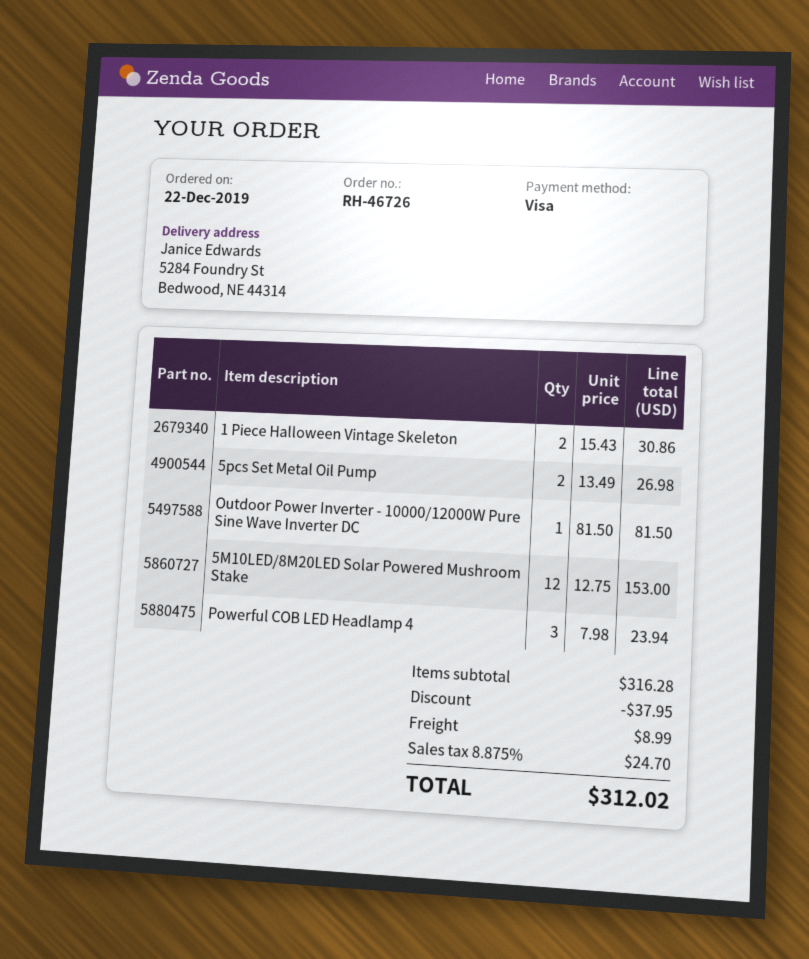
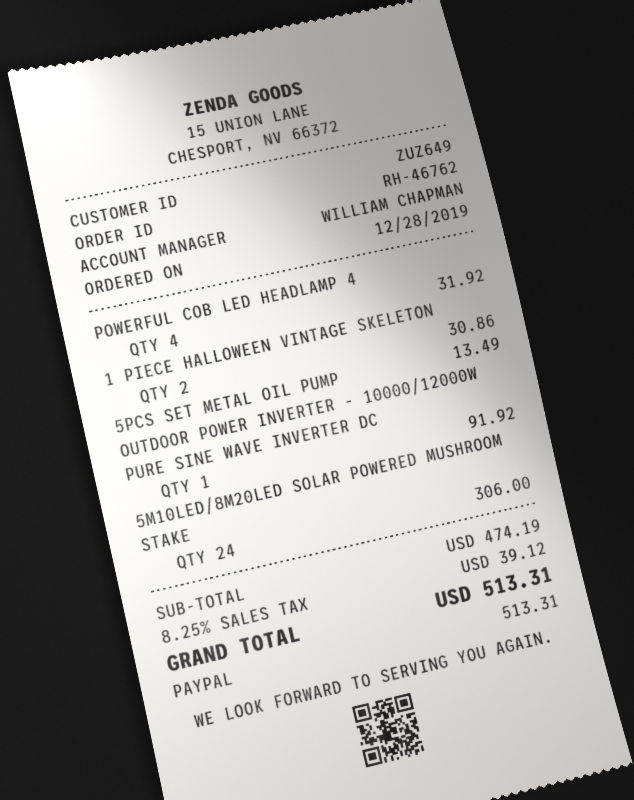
order number: RH-46726 -> RH-46762
order date: 2019-12-22 -> 2019-12-28
payment method: Visa -> PayPal
5pcs Set Metal Oil Pump: 2 for 26.98 -> 1 for 13.49
Outdoor Power Inverter - 10000/12000W Pure Sine Wave Inverter DC: 1 for 81.50 -> 1 for 91.92
5M10LED/8M20LED Solar Powered Mushroom Stake: 12 for 153.00 -> 24 for 306.00
Powerful COB LED Headlamp 4: 3 for 23.94 -> 4 for 31.92
subtotal: 316.28 -> 474.19
discount: 37.95 -> none
shipping: 8.99 -> none
tax: 8.875% = 24.70 -> 8.25% = 39.12
total: 312.02 -> 513.31

